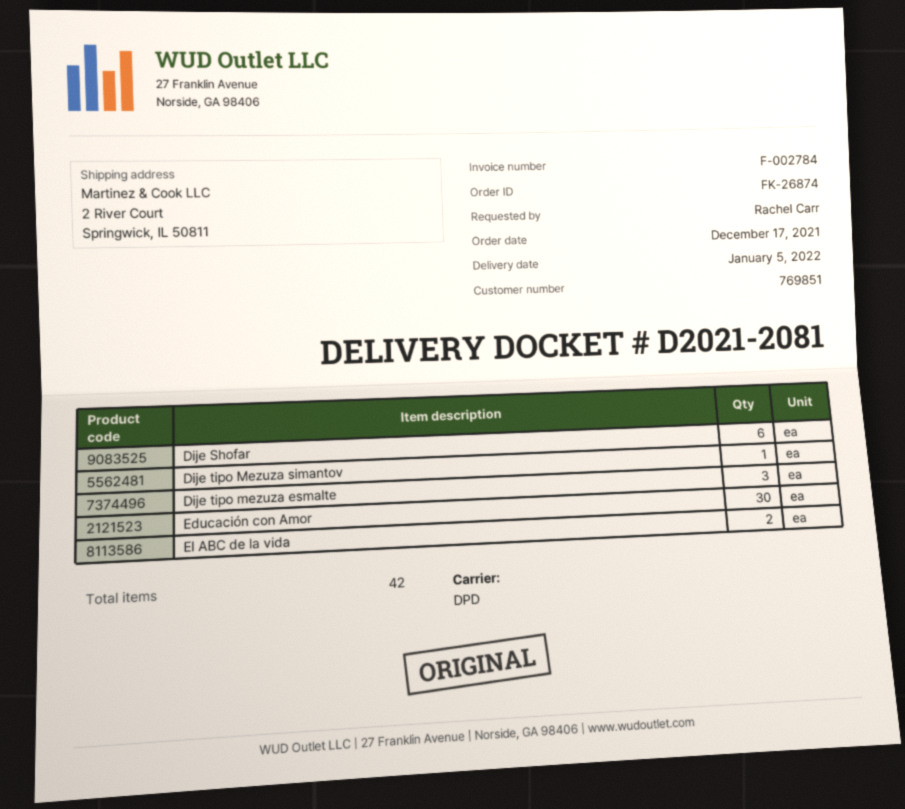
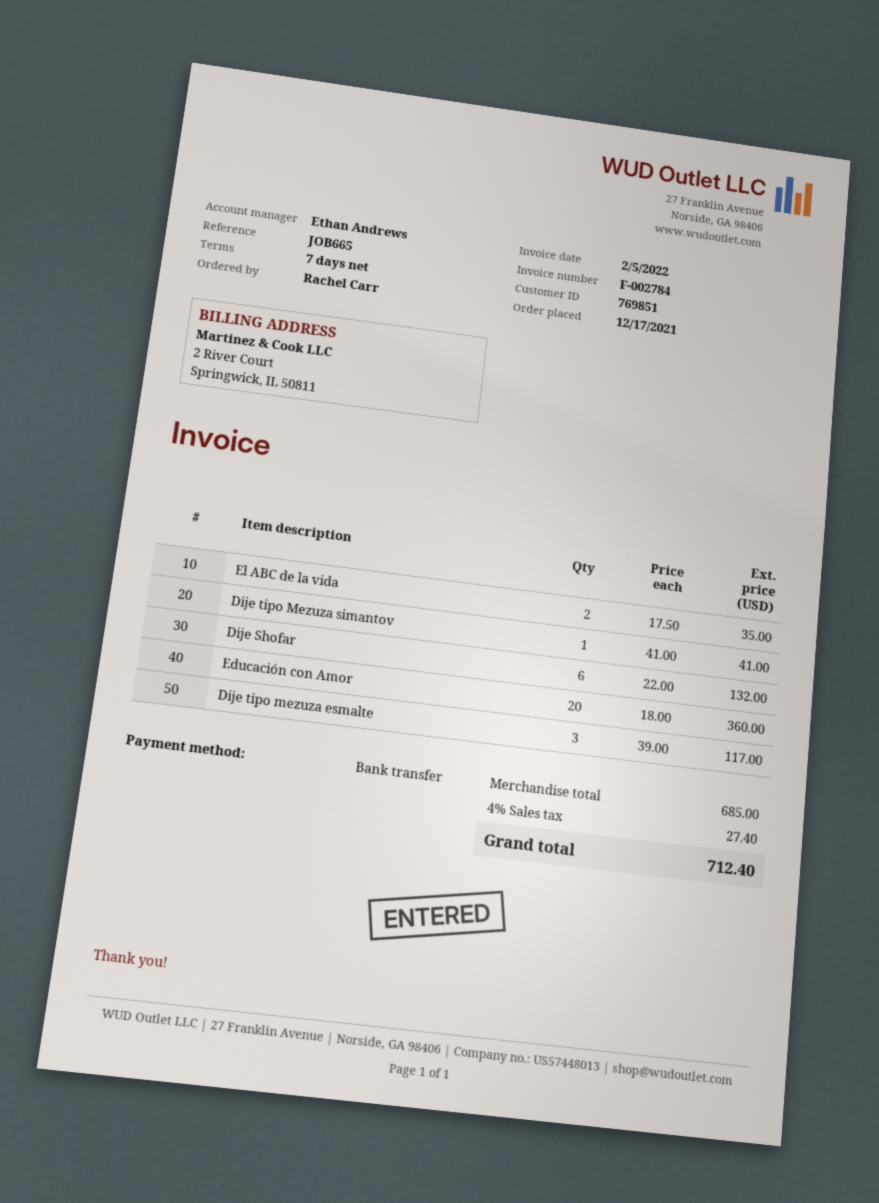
Educación con Amor: 30 -> 20

